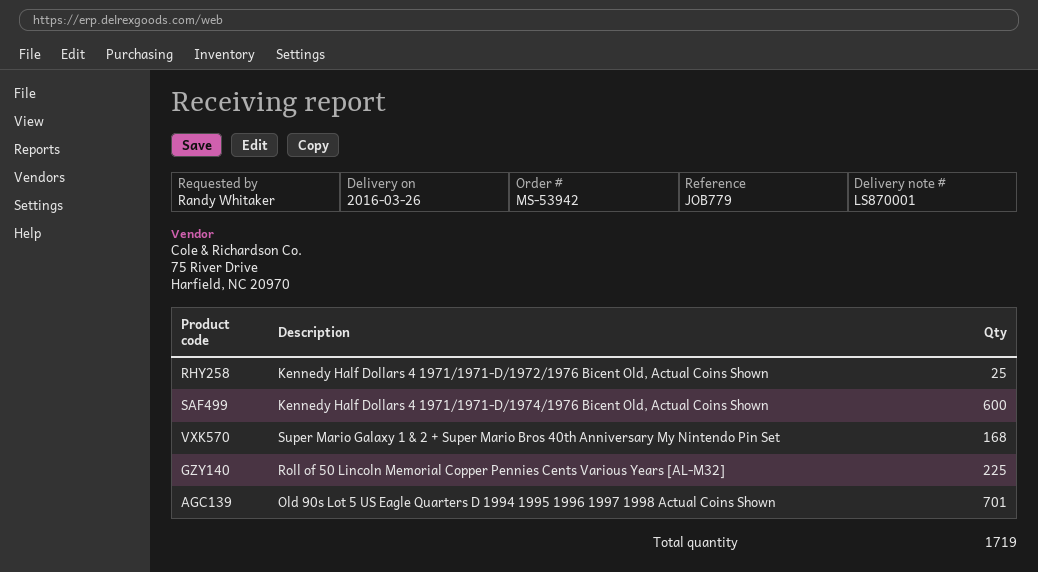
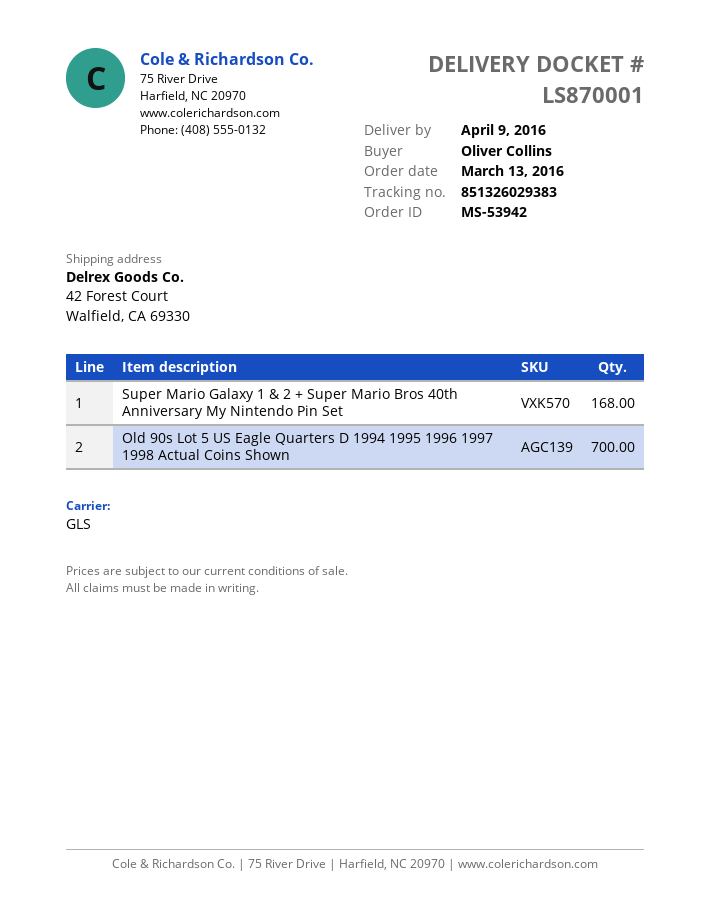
delivery date: 2016-03-26 -> 2016-04-09
ordered by: Randy Whitaker -> Oliver Collins
Kennedy Half Dollars 4 1971/1971-D/1972/1976 Bicent Old, Actual Coins Shown: 25 -> none
Kennedy Half Dollars 4 1971/1971-D/1974/1976 Bicent Old, Actual Coins Shown: 600 -> none
Roll of 50 Lincoln Memorial Copper Pennies Cents Various Years [AL-M32]: 225 -> none
Old 90s Lot 5 US Eagle Quarters D 1994 1995 1996 1997 1998 Actual Coins Shown: 701 -> 700

